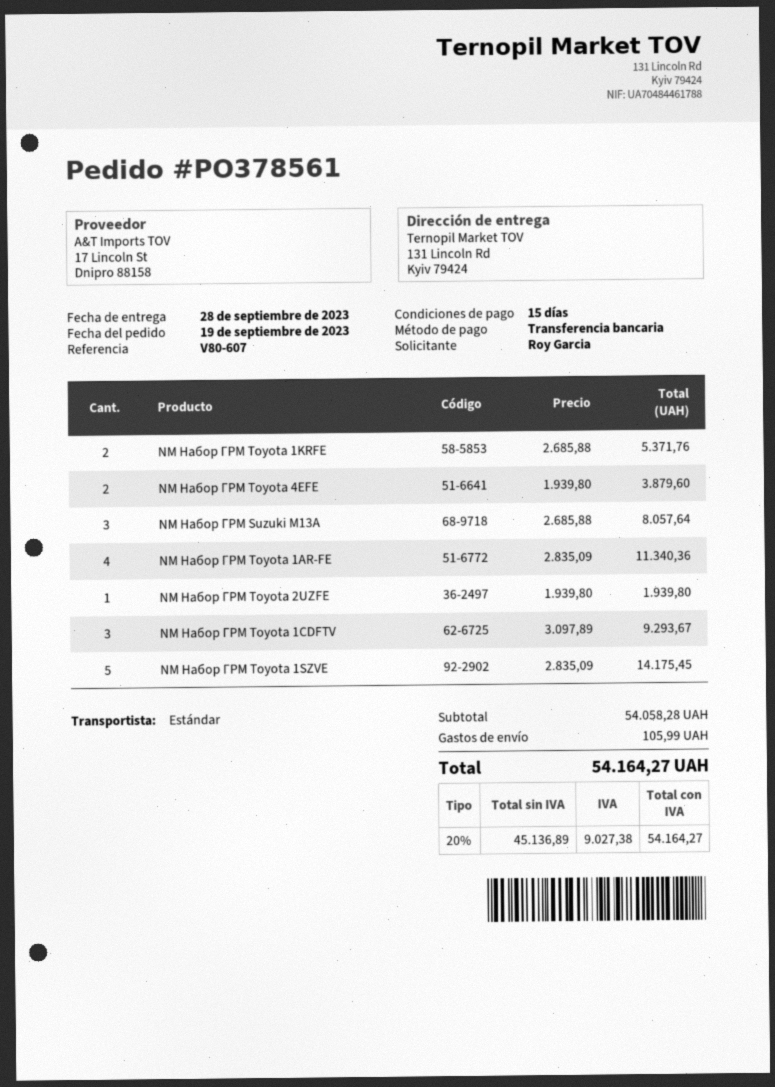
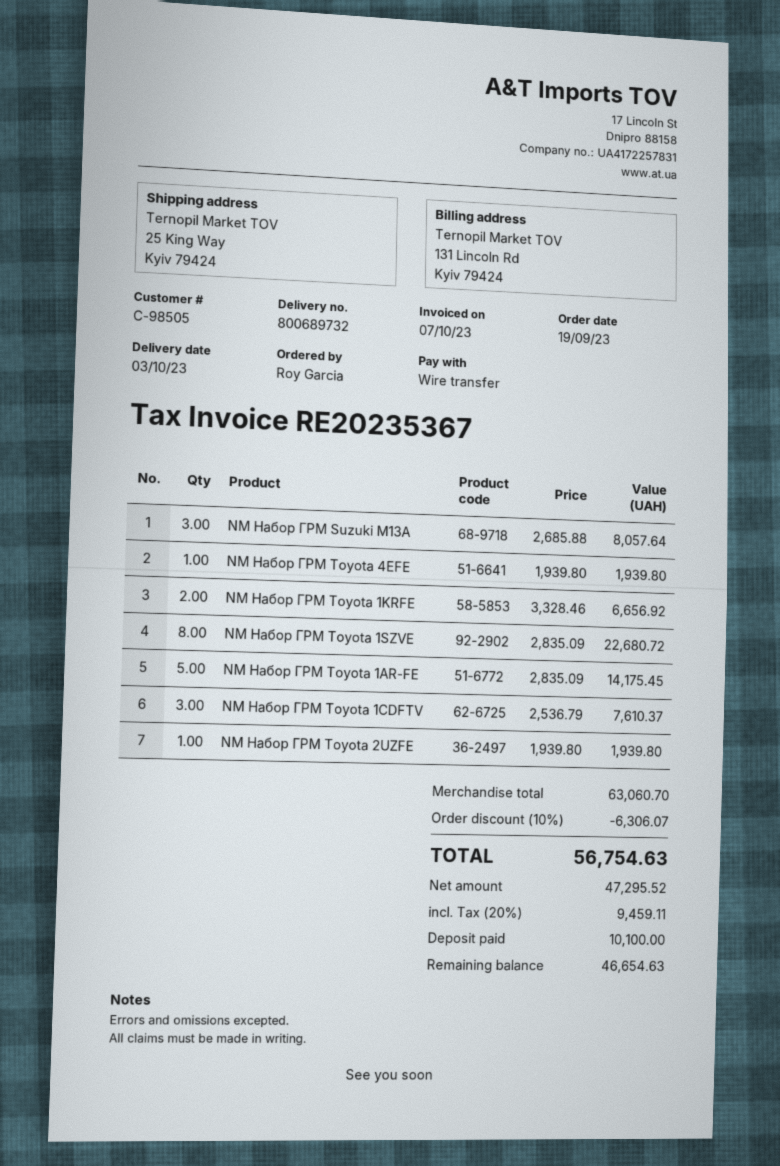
delivery date: 2023-09-28 -> 2023-10-03
ship to: 131 Lincoln Rd, Kyiv 79424 -> 25 King Way, Kyiv 79424
NM Набор ГРМ Toyota 1KRFE: 2 x 2685.88 = 5371.76 -> 2 x 3328.46 = 6656.92
NM Набор ГРМ Toyota 4EFE: 2 x 1939.80 = 3879.60 -> 1 x 1939.80 = 1939.80
NM Набор ГРМ Toyota 1AR-FE: 4 x 2835.09 = 11340.36 -> 5 x 2835.09 = 14175.45
NM Набор ГРМ Toyota 1CDFTV: 3 x 3097.89 = 9293.67 -> 3 x 2536.79 = 7610.37
NM Набор ГРМ Toyota 1SZVE: 5 x 2835.09 = 14175.45 -> 8 x 2835.09 = 22680.72
subtotal: 54058.28 -> 63060.70
discount: none -> 10% = 6306.07
shipping: 105.99 -> none
net: 45136.89 -> 47295.52
tax: 20% = 9027.38 -> 20% = 9459.11
total: 54164.27 -> 56754.63

